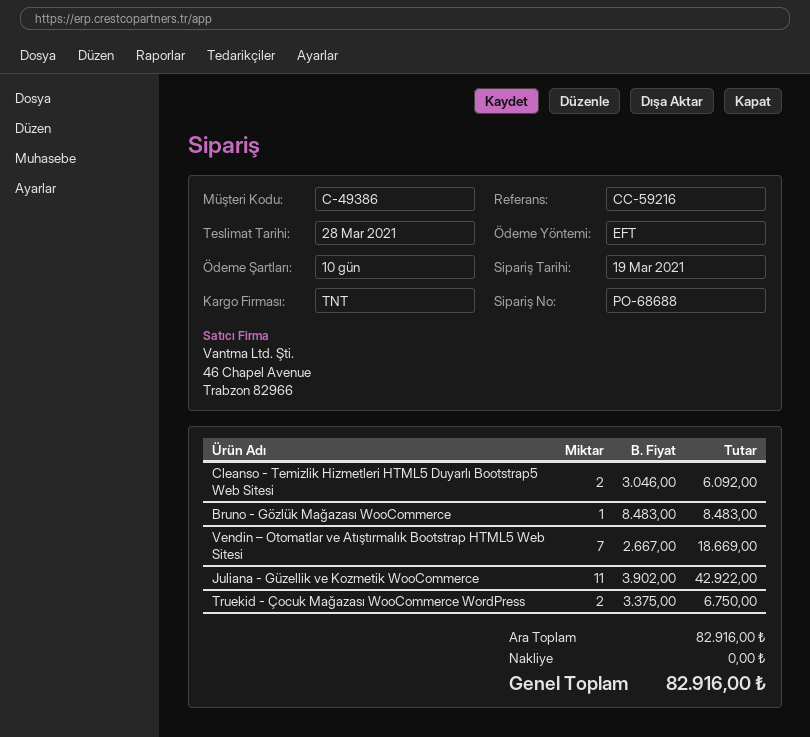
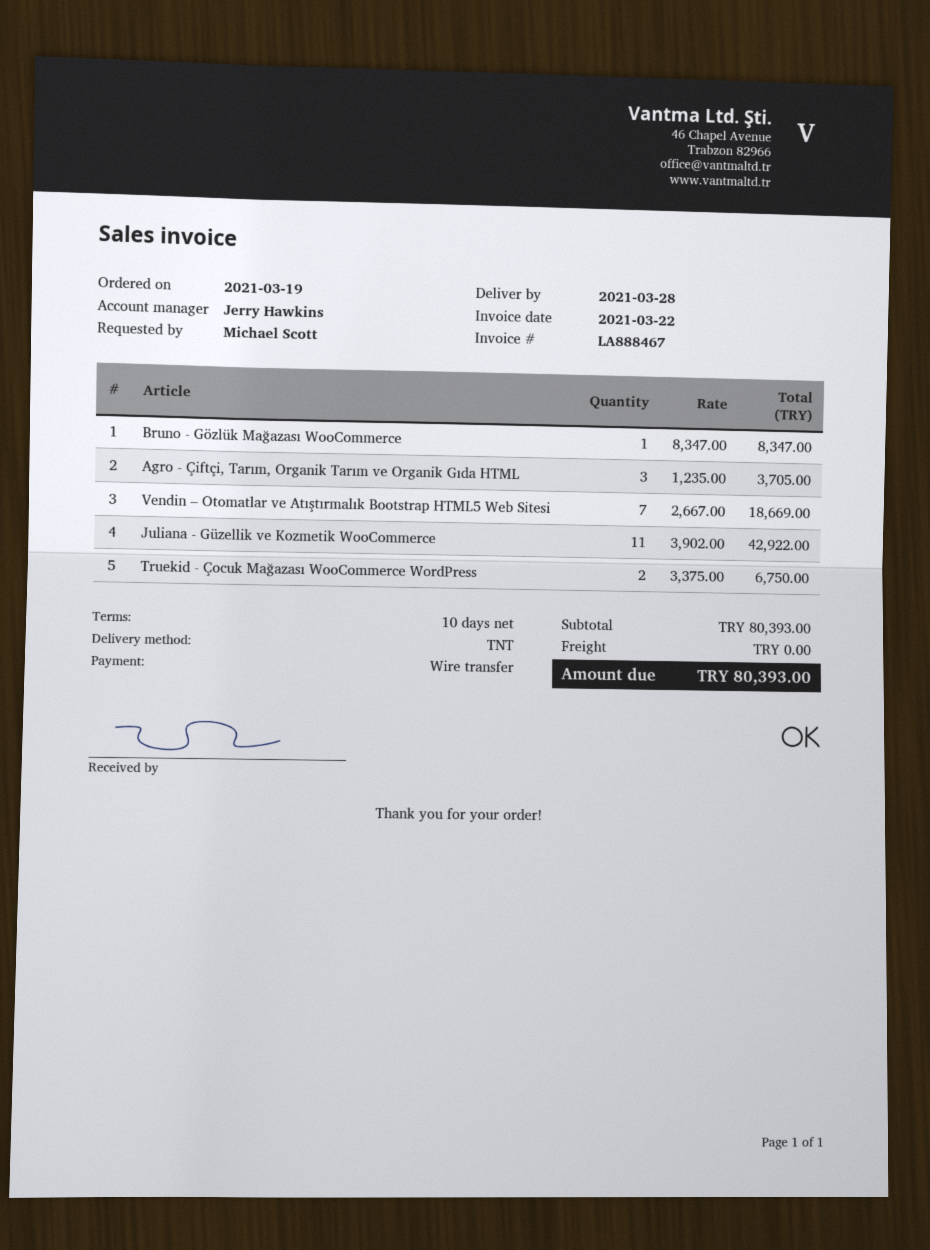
Cleanso - Temizlik Hizmetleri HTML5 Duyarlı Bootstrap5 Web Sitesi: 2 x 3046.00 = 6092.00 -> none
Bruno - Gözlük Mağazası WooCommerce: 1 x 8483.00 = 8483.00 -> 1 x 8347.00 = 8347.00
Agro - Çiftçi, Tarım, Organik Tarım ve Organik Gıda HTML: none -> 3 x 1235.00 = 3705.00
subtotal: 82916.00 -> 80393.00
total: 82916.00 -> 80393.00

